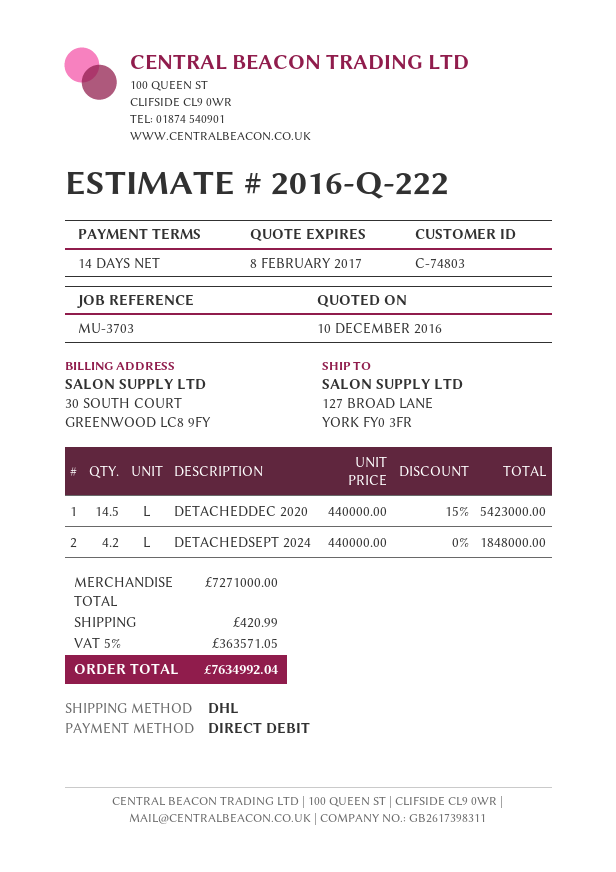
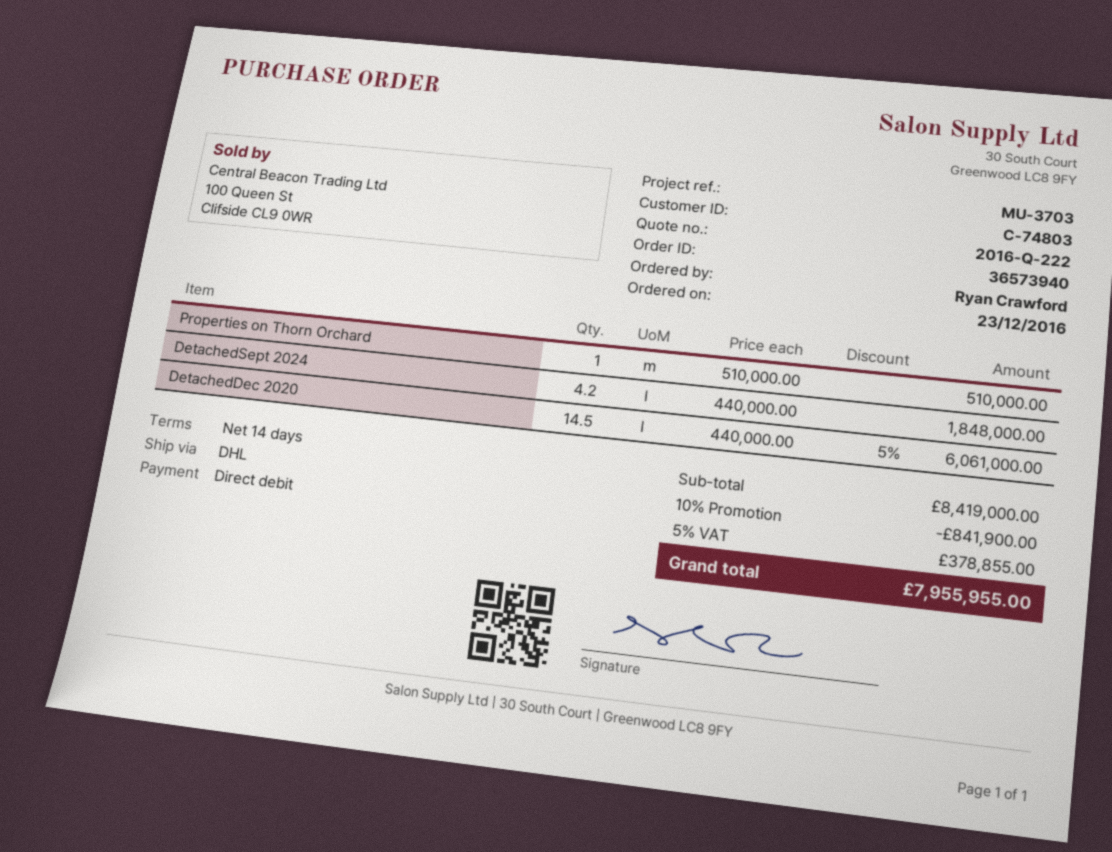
DETACHEDDEC 2020: 14.5 x 440000.00 - 15% = 5423000.00 -> 14.5 x 440000.00 - 5% = 6061000.00
Properties on Thorn Orchard: none -> 1 x 510000.00 = 510000.00
subtotal: 7271000.00 -> 8419000.00
discount: none -> 10% = 841900.00
shipping: 420.99 -> none
tax: 5% = 363571.05 -> 5% = 378855.00
total: 7634992.04 -> 7955955.00

